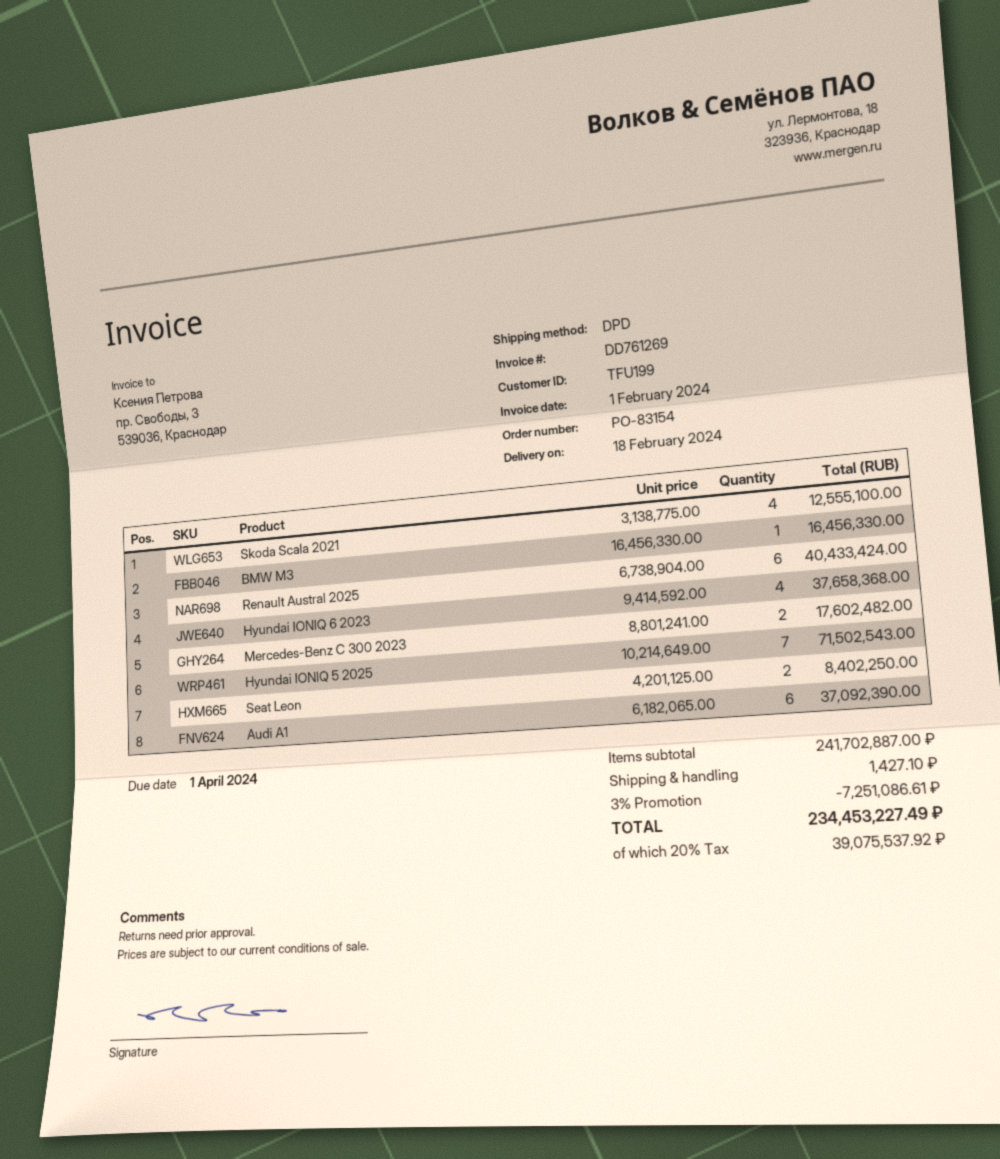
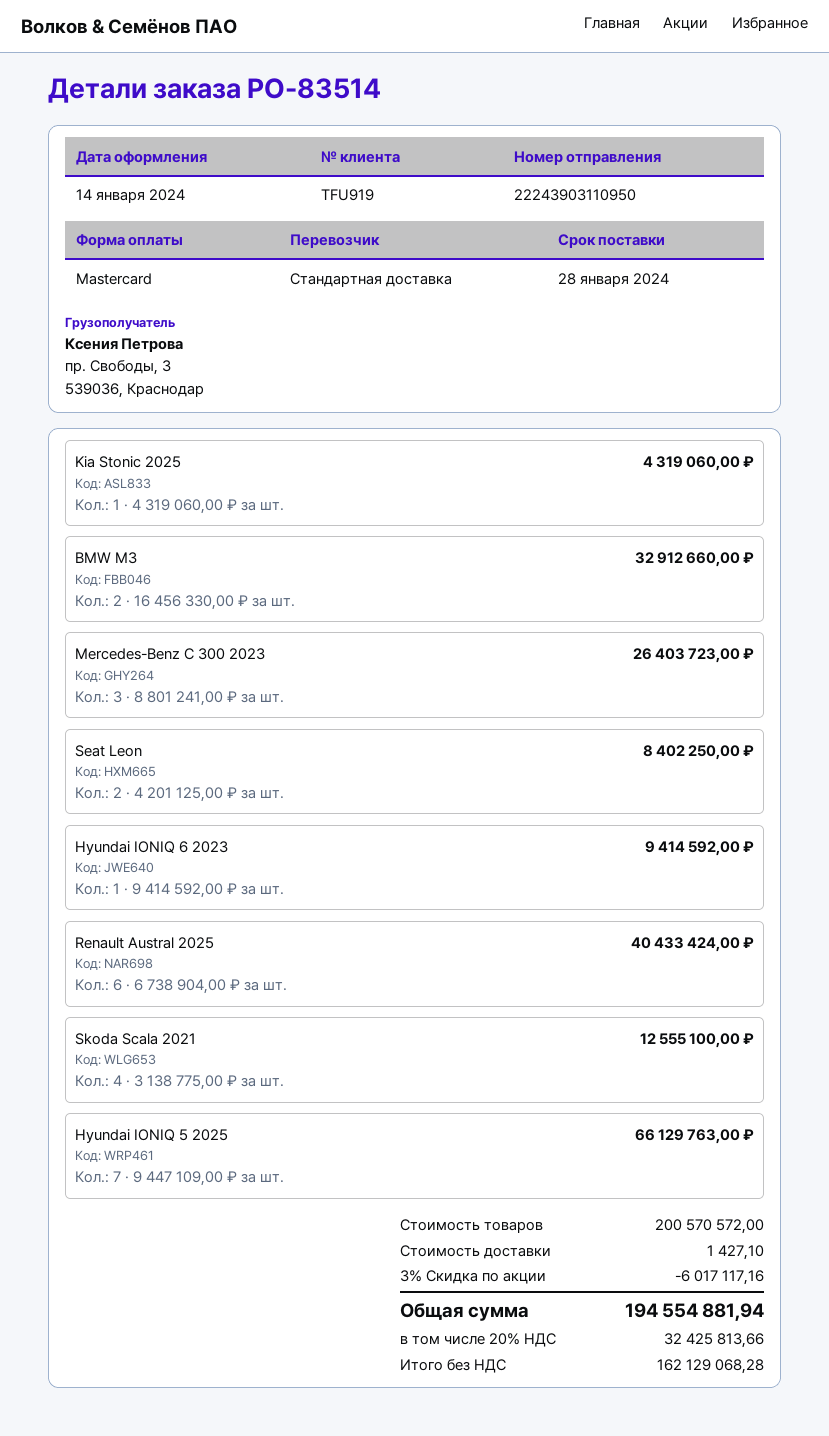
order number: PO-83154 -> PO-83514
delivery date: 2024-02-18 -> 2024-01-28
customer number: TFU199 -> TFU919
shipping method: DPD -> standard
BMW M3: 1 x 16456330.00 = 16456330.00 -> 2 x 16456330.00 = 32912660.00
Hyundai IONIQ 6 2023: 4 x 9414592.00 = 37658368.00 -> 1 x 9414592.00 = 9414592.00
Mercedes-Benz C 300 2023: 2 x 8801241.00 = 17602482.00 -> 3 x 8801241.00 = 26403723.00
Hyundai IONIQ 5 2025: 7 x 10214649.00 = 71502543.00 -> 7 x 9447109.00 = 66129763.00
Audi A1: 6 x 6182065.00 = 37092390.00 -> none
Kia Stonic 2025: none -> 1 x 4319060.00 = 4319060.00
subtotal: 241702887.00 -> 200570572.00
discount: 3% = 7251086.61 -> 3% = 6017117.16
tax: 20% = 39075537.92 -> 20% = 32425813.66
total: 234453227.49 -> 194554881.94

